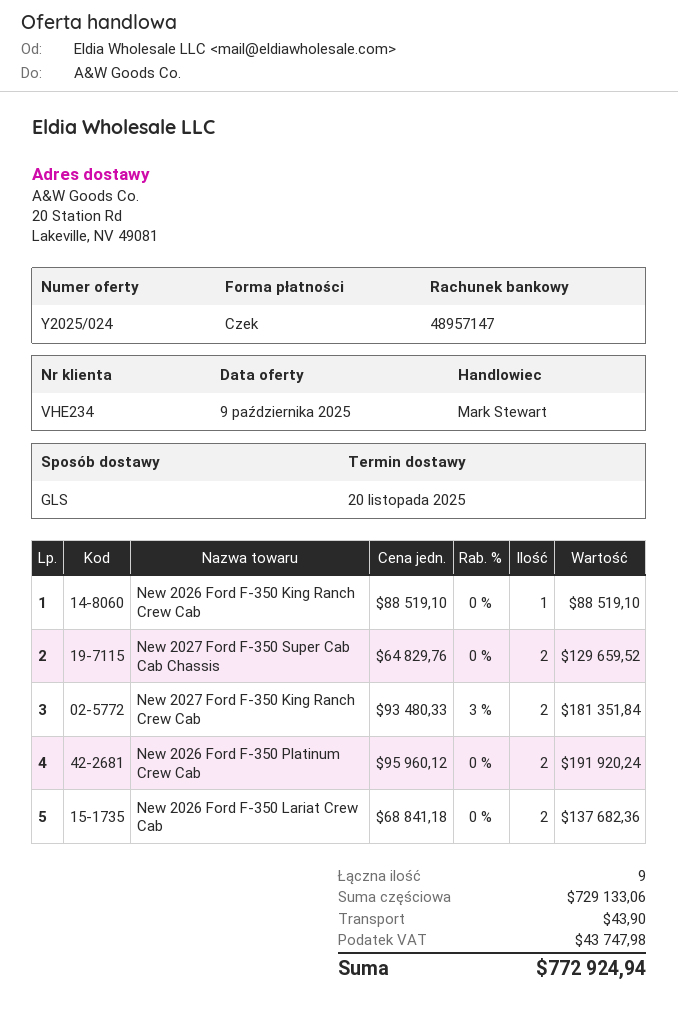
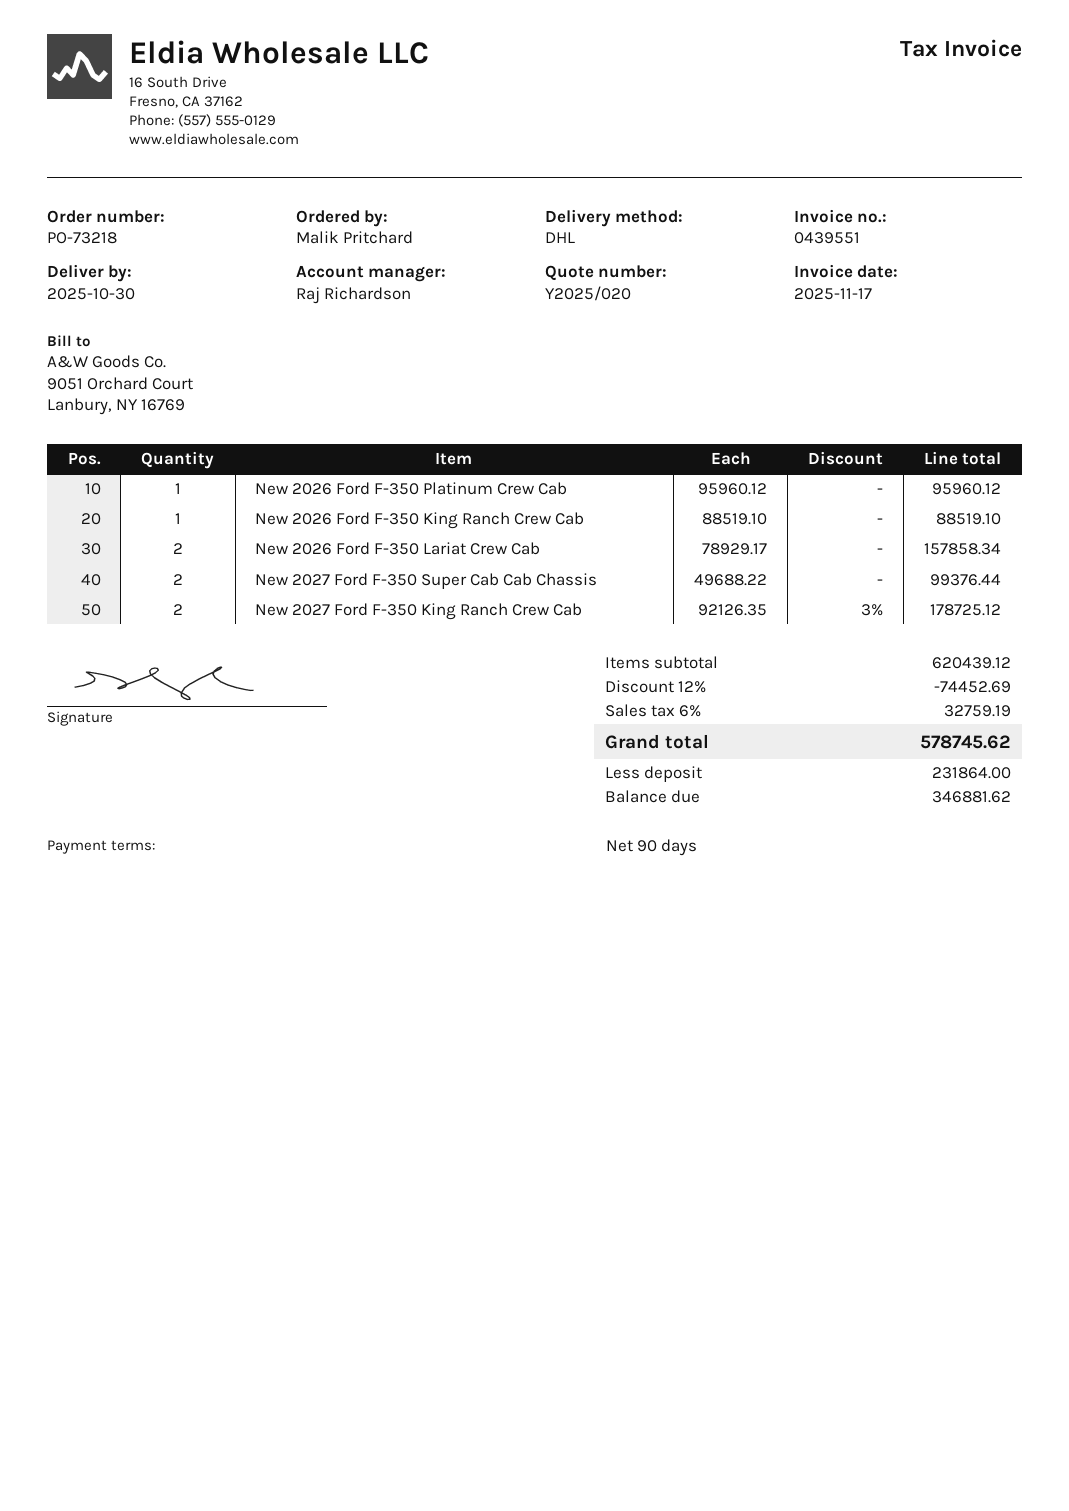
quote number: Y2025/024 -> Y2025/020
delivery date: 2025-11-20 -> 2025-10-30
sales rep: Mark Stewart -> Raj Richardson
shipping method: GLS -> DHL
New 2027 Ford F-350 Super Cab Cab Chassis: 2 x 64829.76 = 129659.52 -> 2 x 49688.22 = 99376.44
New 2027 Ford F-350 King Ranch Crew Cab: 2 x 93480.33 - 3% = 181351.84 -> 2 x 92126.35 - 3% = 178725.12
New 2026 Ford F-350 Platinum Crew Cab: 2 x 95960.12 = 191920.24 -> 1 x 95960.12 = 95960.12
New 2026 Ford F-350 Lariat Crew Cab: 2 x 68841.18 = 137682.36 -> 2 x 78929.17 = 157858.34
subtotal: 729133.06 -> 620439.12
discount: none -> 12% = 74452.69
shipping: 43.90 -> none
tax: 43747.98 -> 32759.19
total: 772924.94 -> 578745.62

